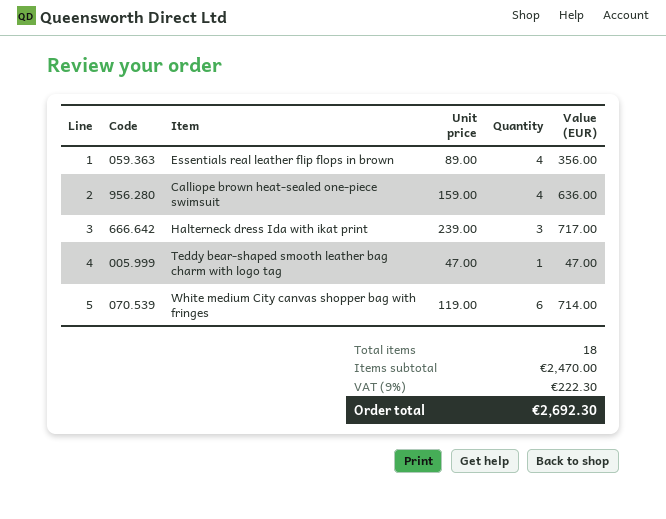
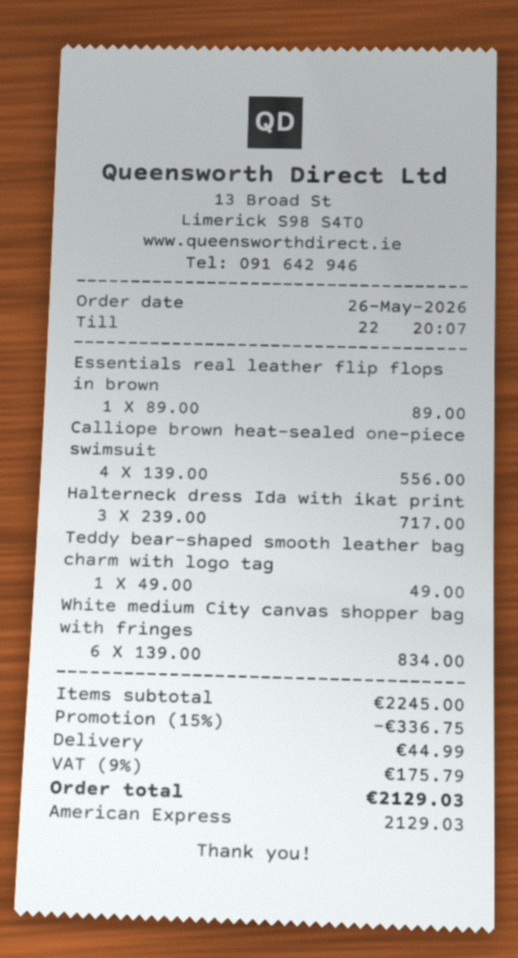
Essentials real leather flip flops in brown: 4 x 89.00 = 356.00 -> 1 x 89.00 = 89.00
Calliope brown heat-sealed one-piece swimsuit: 4 x 159.00 = 636.00 -> 4 x 139.00 = 556.00
Teddy bear-shaped smooth leather bag charm with logo tag: 1 x 47.00 = 47.00 -> 1 x 49.00 = 49.00
White medium City canvas shopper bag with fringes: 6 x 119.00 = 714.00 -> 6 x 139.00 = 834.00
subtotal: 2470.00 -> 2245.00
discount: none -> 15% = 336.75
shipping: none -> 44.99
tax: 9% = 222.30 -> 9% = 175.79
total: 2692.30 -> 2129.03

